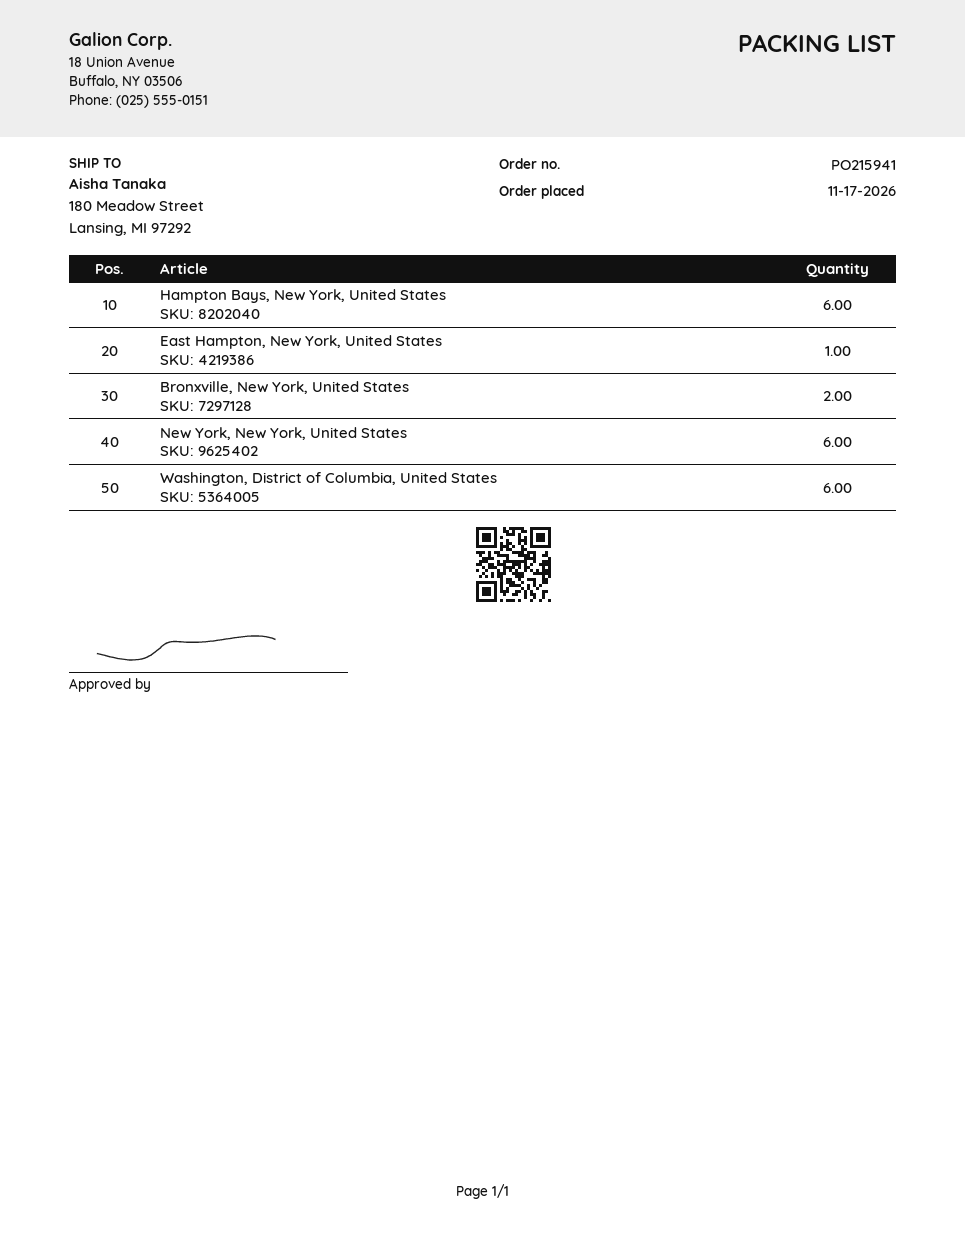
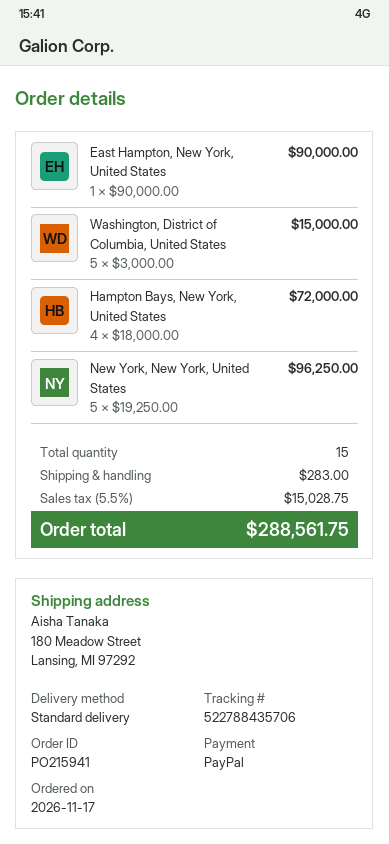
Hampton Bays, New York, United States: 6 -> 4
Bronxville, New York, United States: 2 -> none
New York, New York, United States: 6 -> 5
Washington, District of Columbia, United States: 6 -> 5

